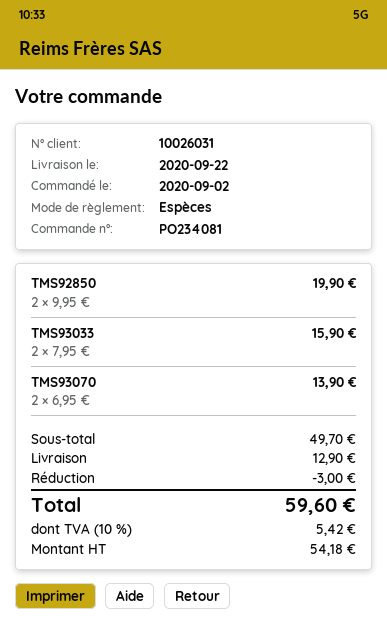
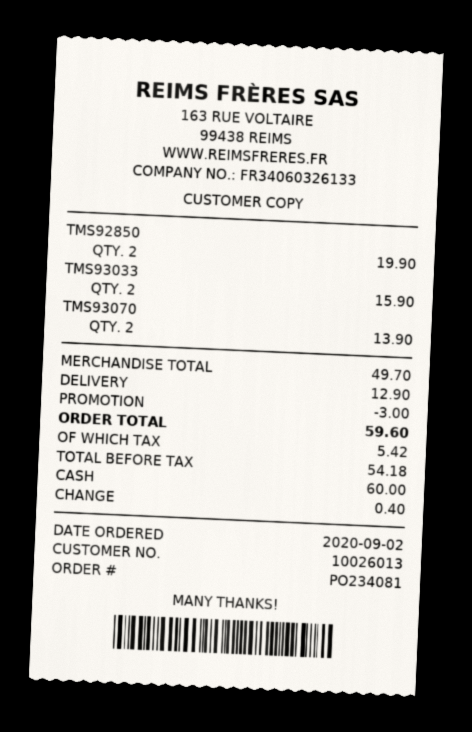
customer number: 10026031 -> 10026013

